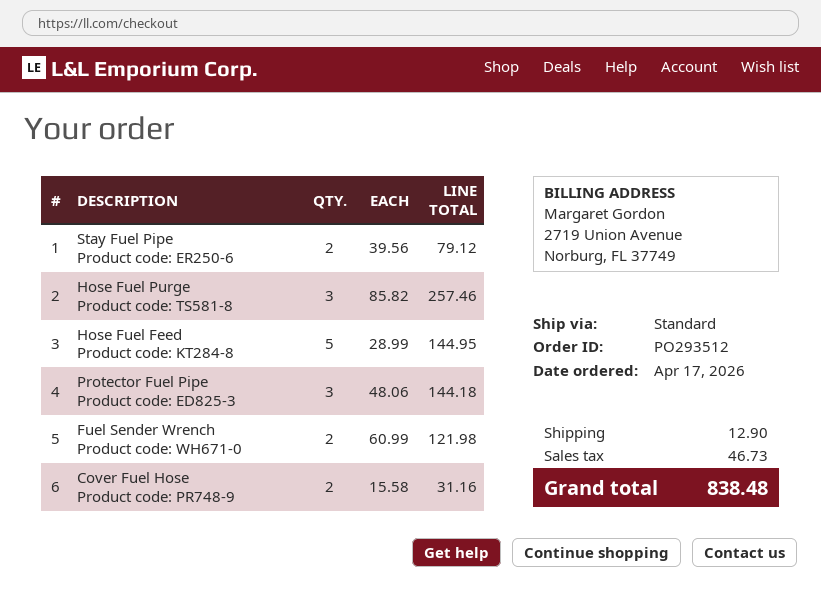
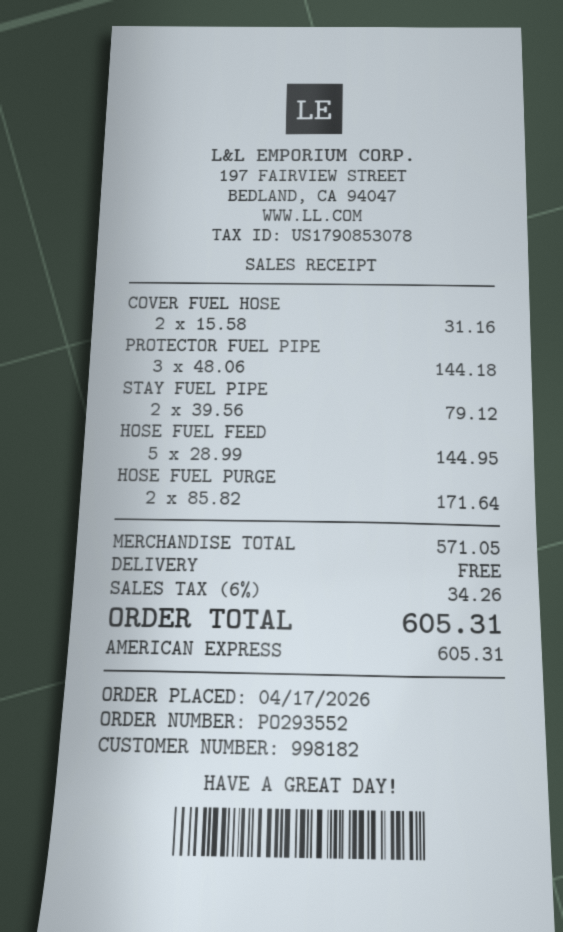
order number: PO293512 -> PO293552
Hose Fuel Purge: 3 x 85.82 = 257.46 -> 2 x 85.82 = 171.64
Fuel Sender Wrench: 2 x 60.99 = 121.98 -> none
shipping: 12.90 -> 0.00
tax: 46.73 -> 34.26
total: 838.48 -> 605.31

